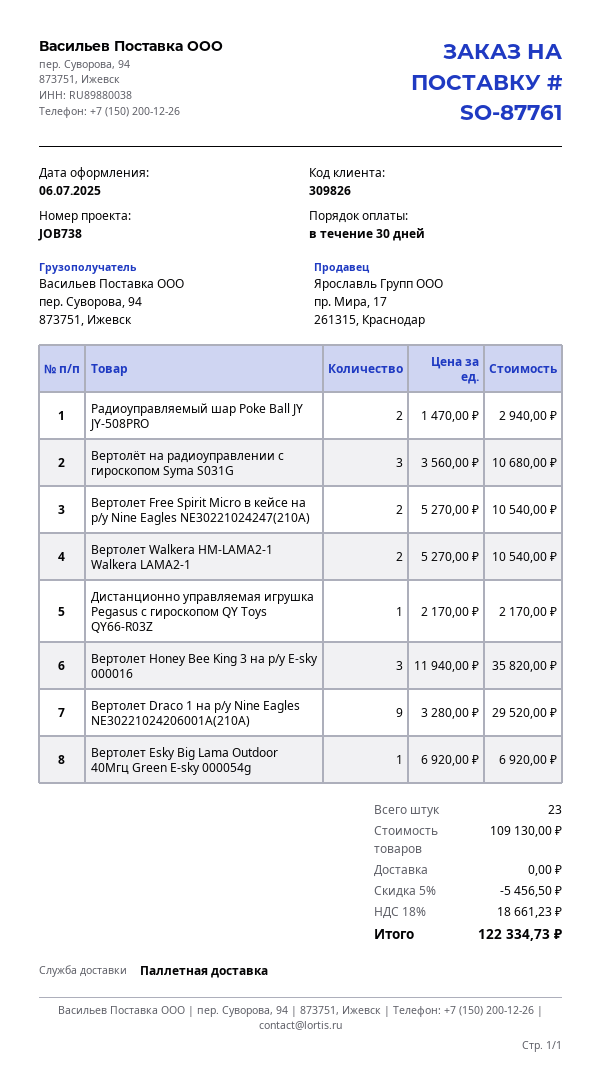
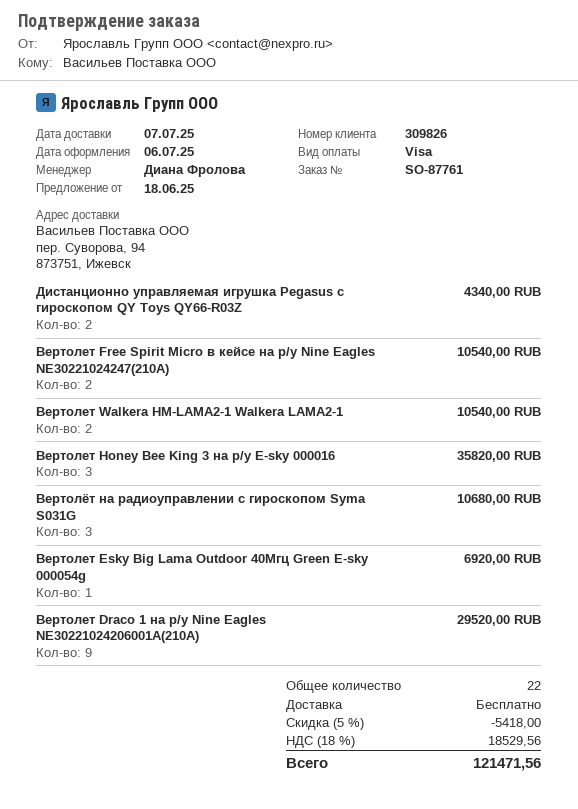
Радиоуправляемый шар Poke Ball JY JY-508PRO: 2 for 2940.00 -> none
Дистанционно управляемая игрушка Pegasus с гироскопом QY Toys QY66-R03Z: 1 for 2170.00 -> 2 for 4340.00
total quantity: 23 -> 22
discount: 5% = 5456.50 -> 5% = 5418.00
tax: 18% = 18661.23 -> 18% = 18529.56
total: 122334.73 -> 121471.56

